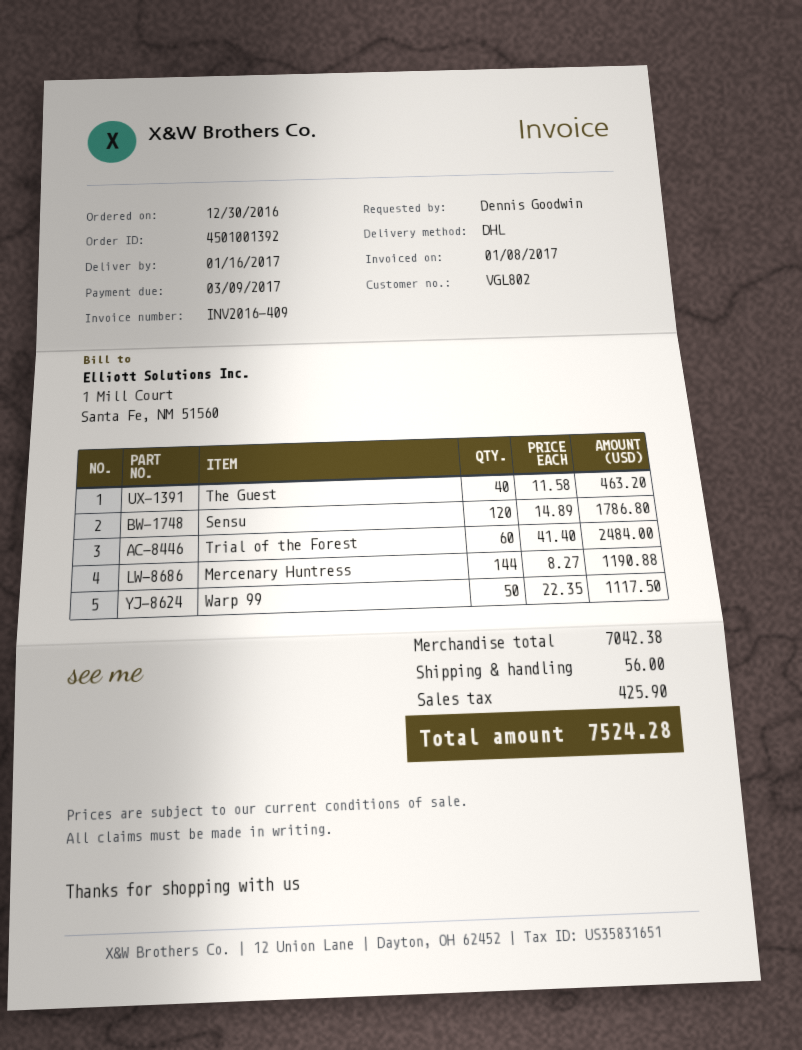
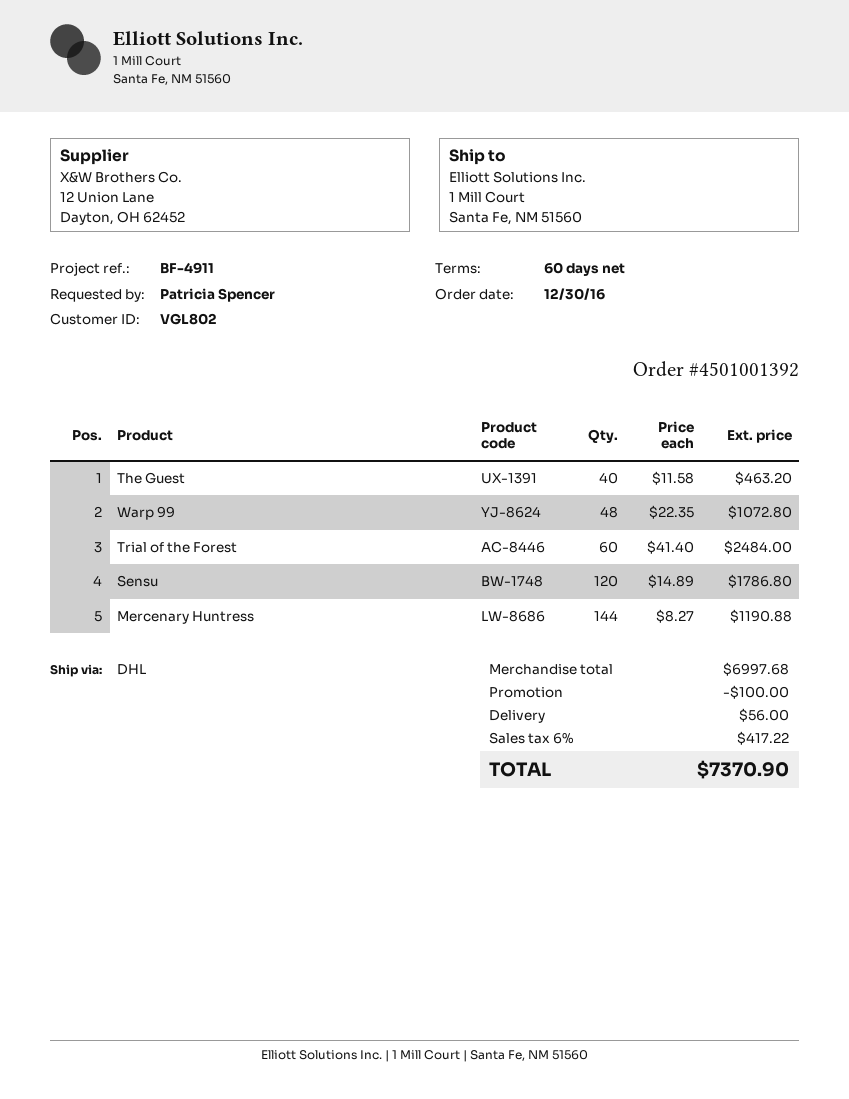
ordered by: Dennis Goodwin -> Patricia Spencer
Warp 99: 50 x 22.35 = 1117.50 -> 48 x 22.35 = 1072.80
subtotal: 7042.38 -> 6997.68
discount: none -> 100.00
tax: 425.90 -> 417.22
total: 7524.28 -> 7370.90

